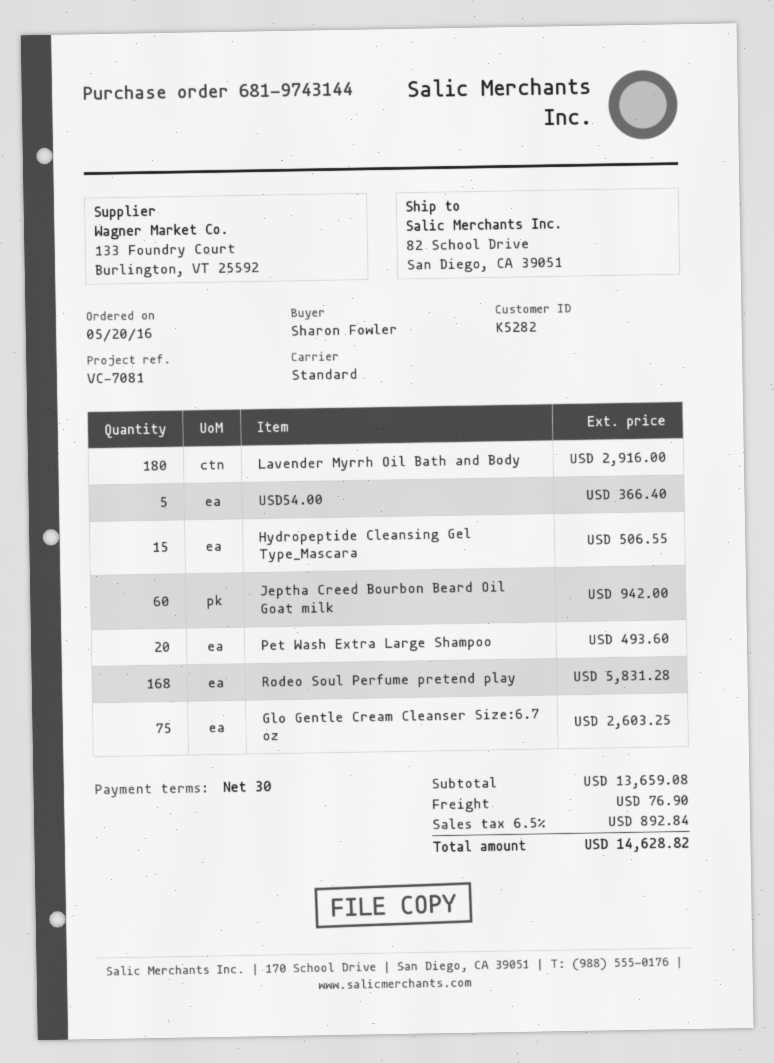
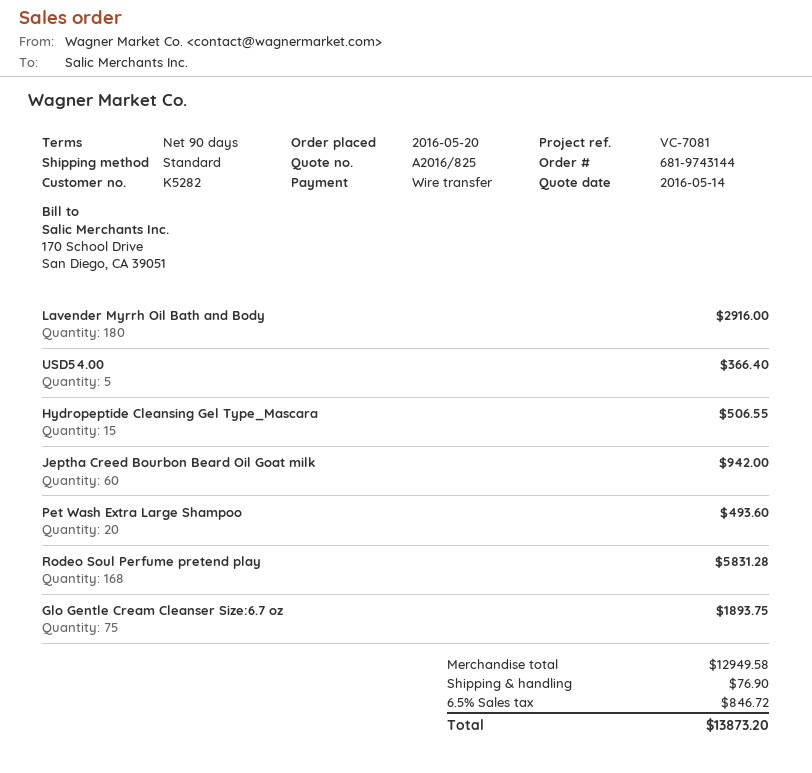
payment terms: 30 days -> 90 days
Glo Gentle Cream Cleanser Size:6.7 oz: 75 for 2603.25 -> 75 for 1893.75
subtotal: 13659.08 -> 12949.58
tax: 6.5% = 892.84 -> 6.5% = 846.72
total: 14628.82 -> 13873.20

